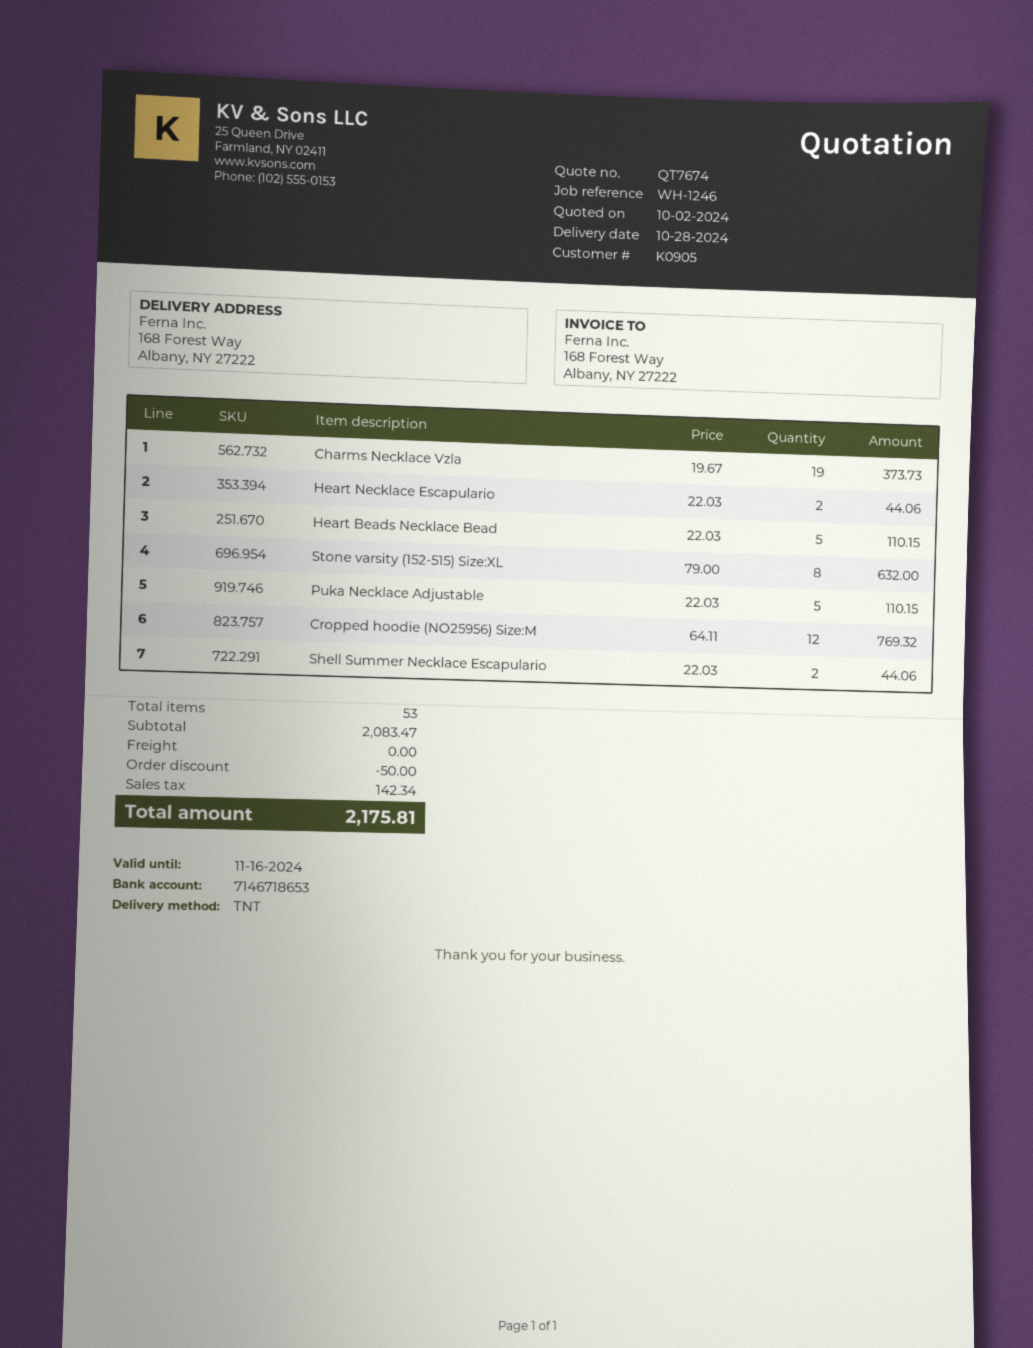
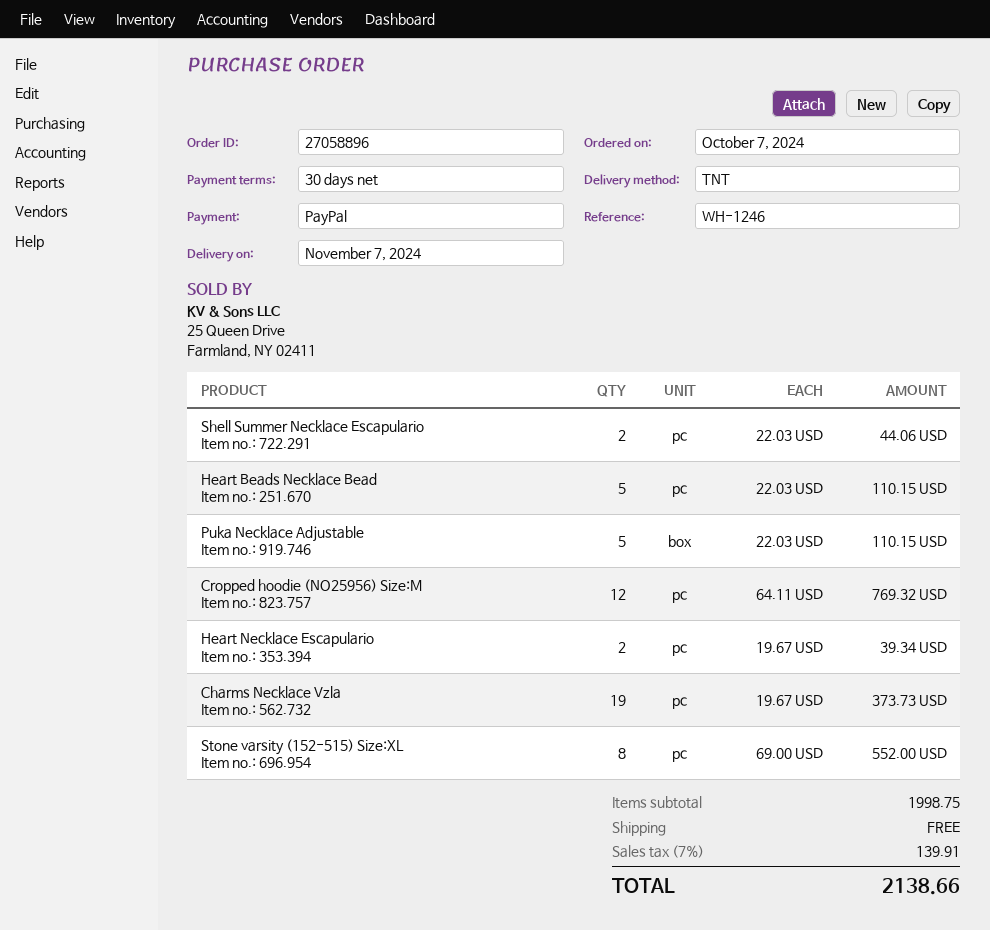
delivery date: 2024-10-28 -> 2024-11-07
Heart Necklace Escapulario: 2 x 22.03 = 44.06 -> 2 x 19.67 = 39.34
Stone varsity (152-515) Size:XL: 8 x 79.00 = 632.00 -> 8 x 69.00 = 552.00
subtotal: 2083.47 -> 1998.75
discount: 50.00 -> none
tax: 142.34 -> 139.91
total: 2175.81 -> 2138.66

